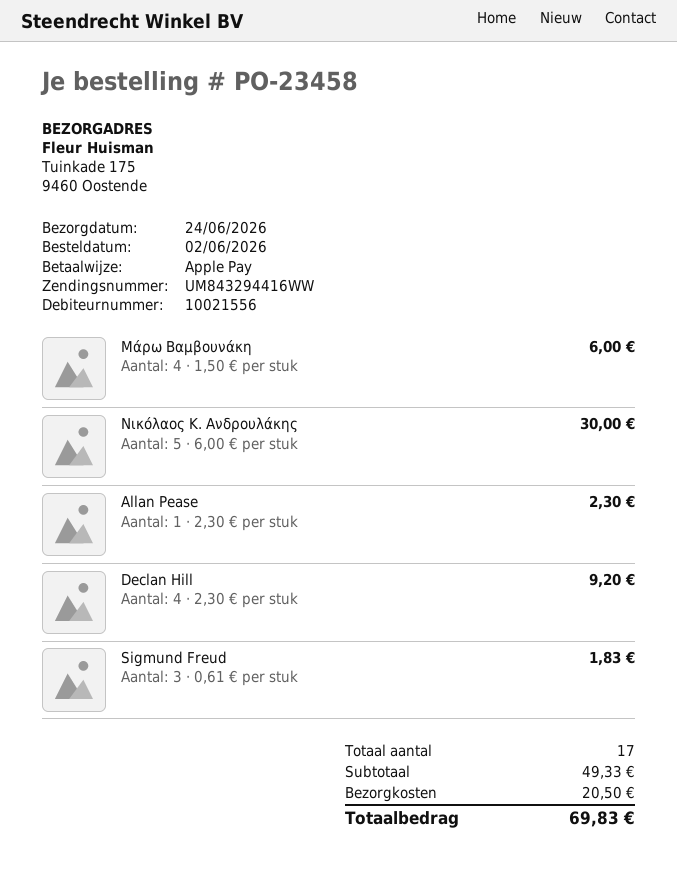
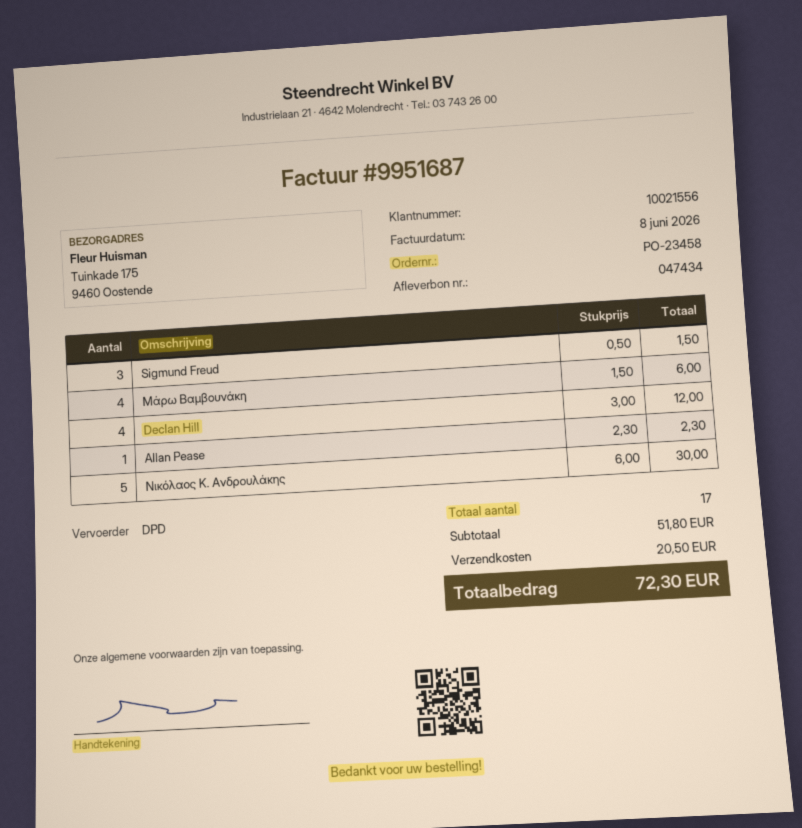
Declan Hill: 4 x 2.30 = 9.20 -> 4 x 3.00 = 12.00
Sigmund Freud: 3 x 0.61 = 1.83 -> 3 x 0.50 = 1.50
subtotal: 49.33 -> 51.80
total: 69.83 -> 72.30

